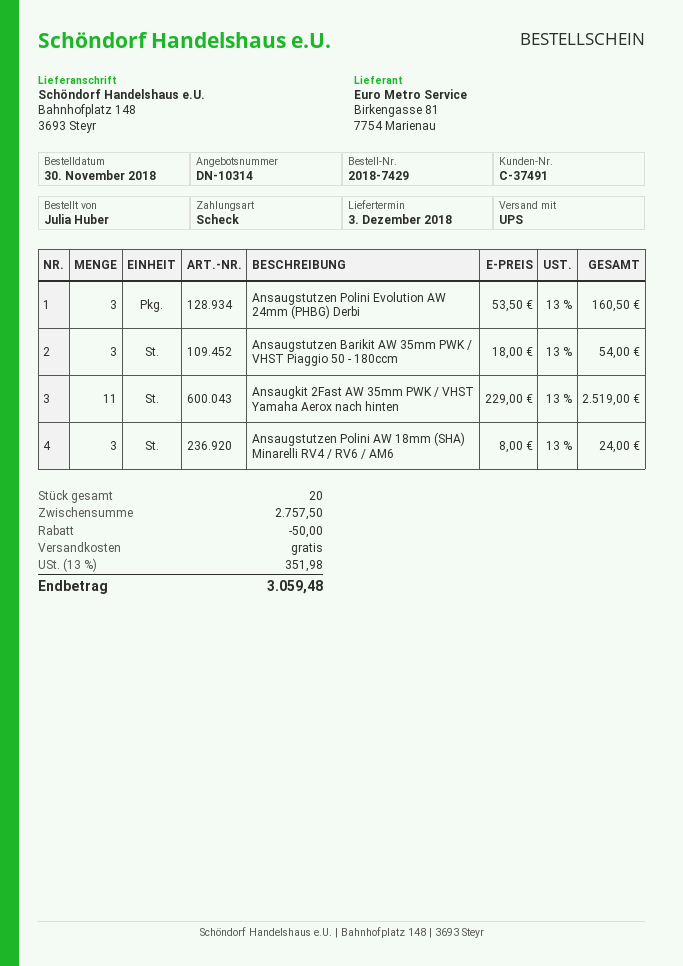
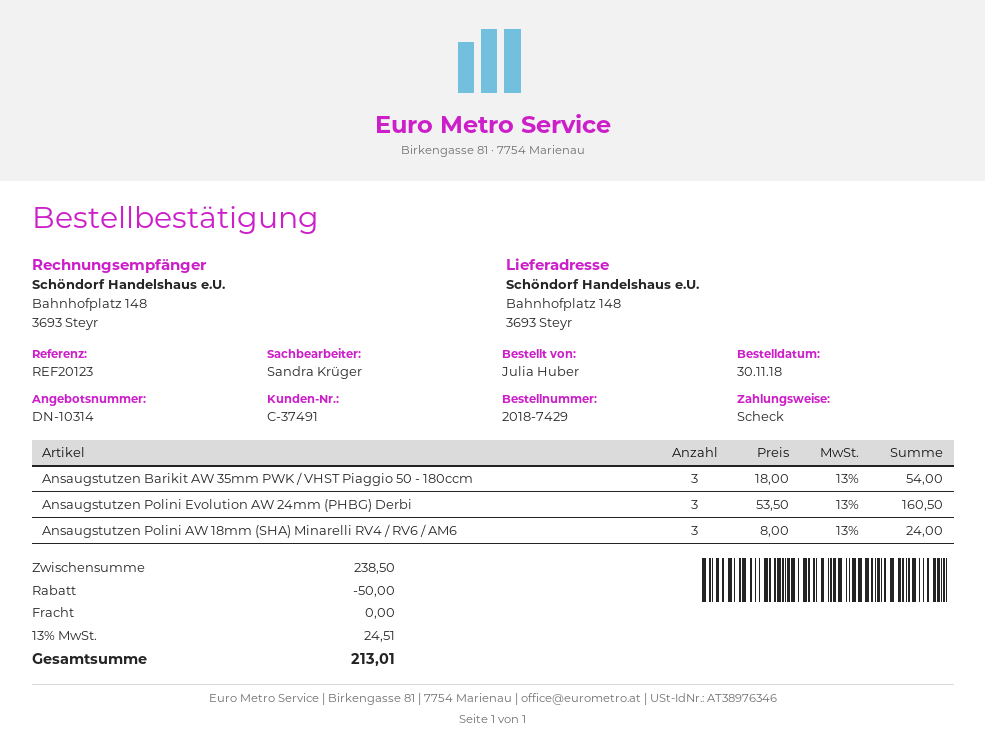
Ansaugkit 2Fast AW 35mm PWK / VHST Yamaha Aerox nach hinten: 11 x 229.00 = 2519.00 -> none
subtotal: 2757.50 -> 238.50
tax: 13% = 351.98 -> 13% = 24.51
total: 3059.48 -> 213.01

